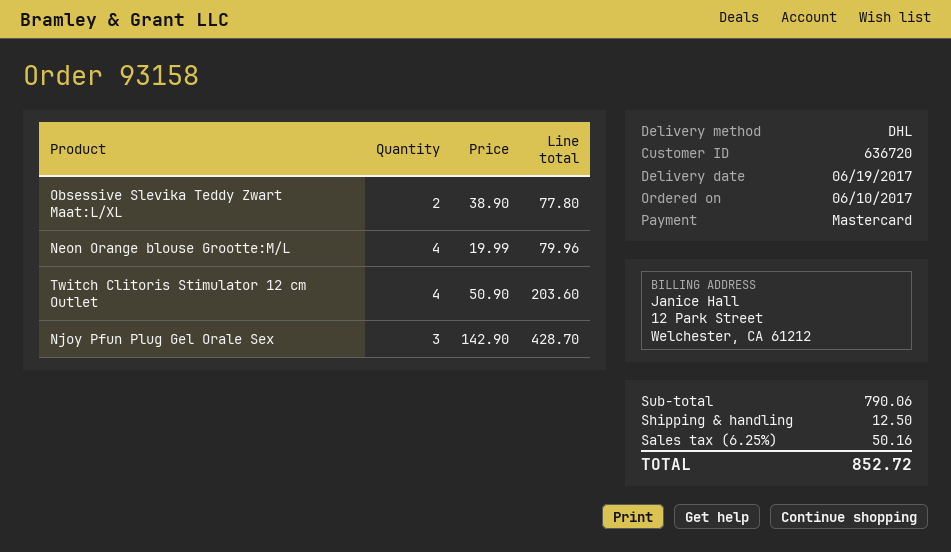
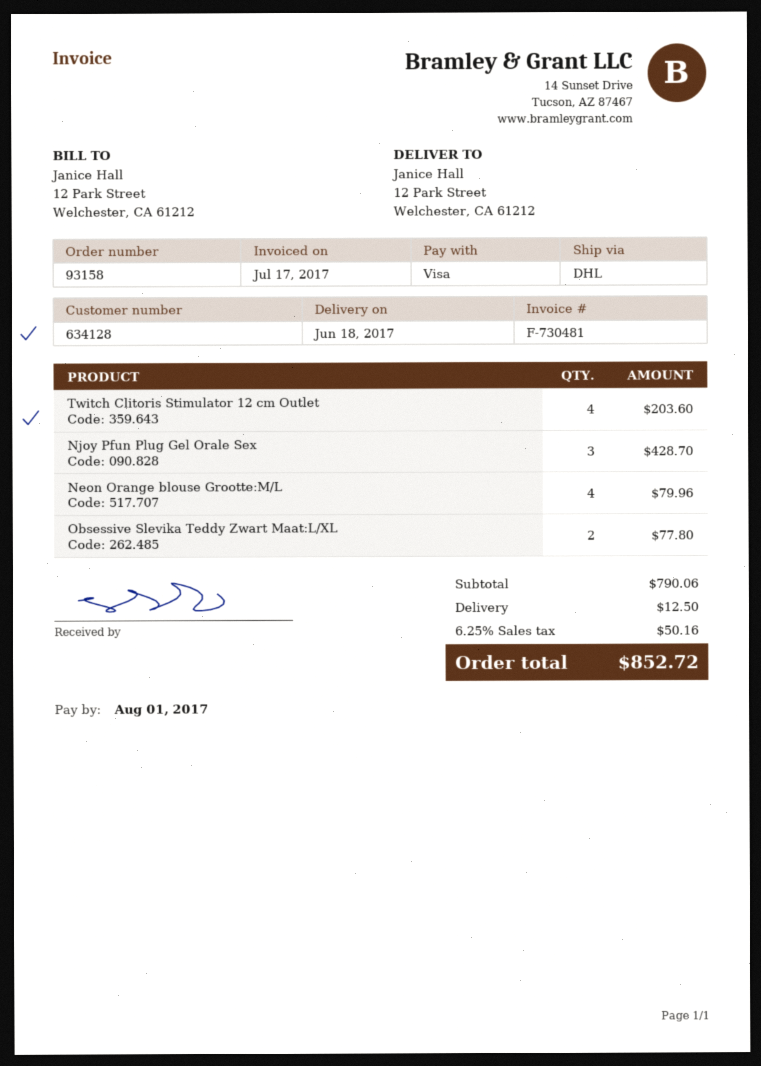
delivery date: 2017-06-19 -> 2017-06-18
customer number: 636720 -> 634128
payment method: Mastercard -> Visa

